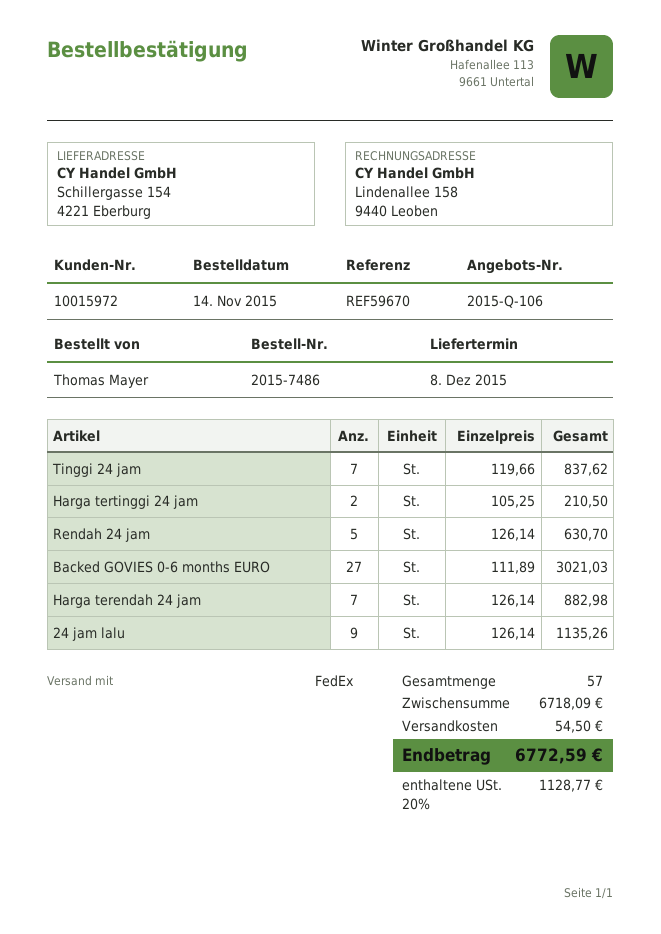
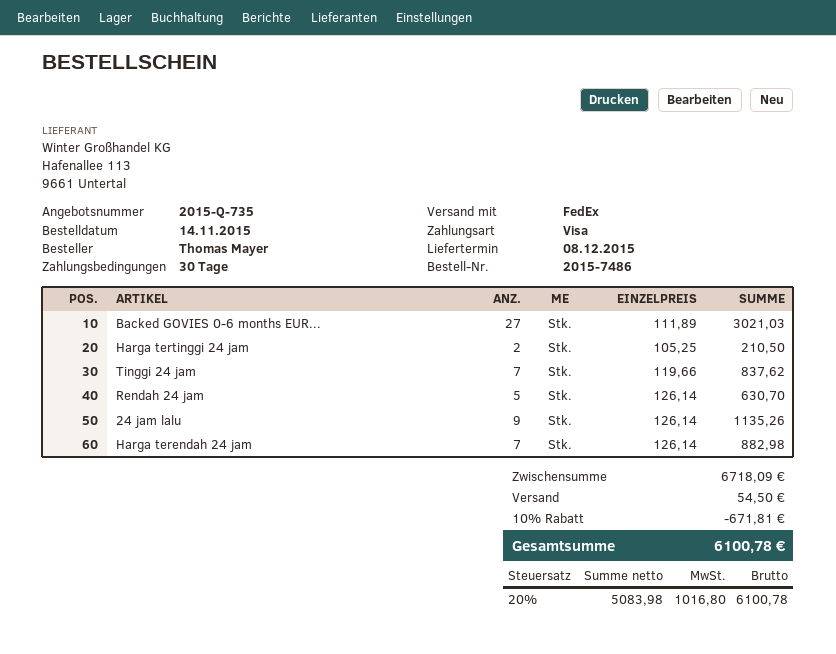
quote number: 2015-Q-106 -> 2015-Q-735
discount: none -> 10% = 671.81
tax: 20% = 1128.77 -> 20% = 1016.80
total: 6772.59 -> 6100.78

